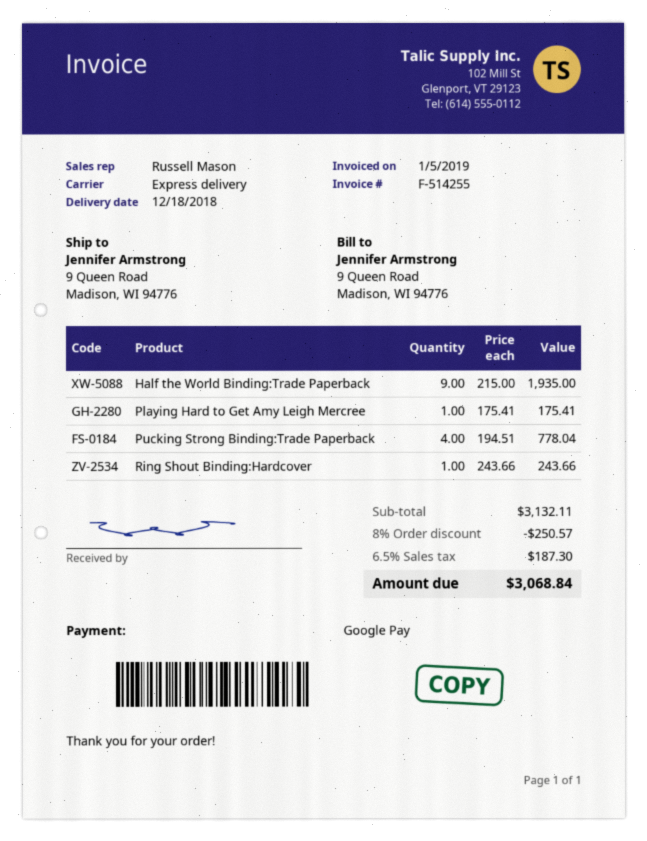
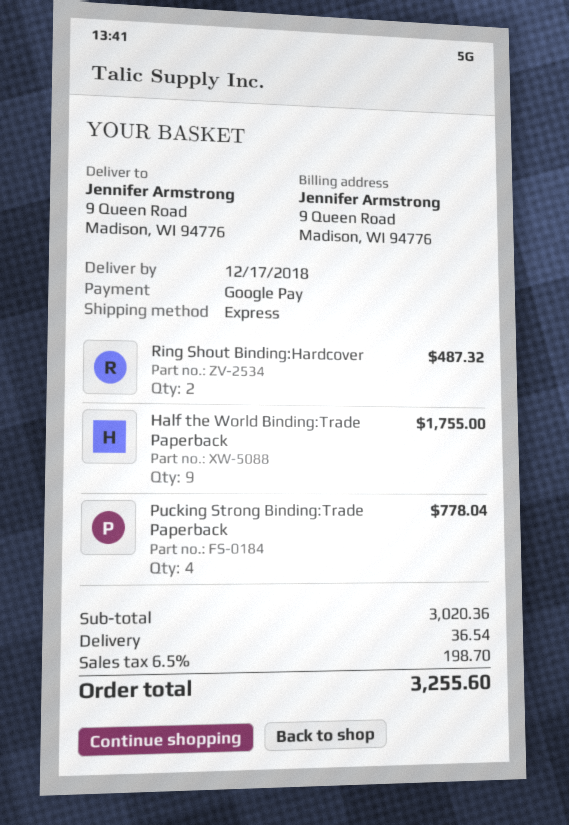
delivery date: 2018-12-18 -> 2018-12-17
Half the World Binding:Trade Paperback: 9 for 1935.00 -> 9 for 1755.00
Playing Hard to Get Amy Leigh Mercree: 1 for 175.41 -> none
Ring Shout Binding:Hardcover: 1 for 243.66 -> 2 for 487.32
subtotal: 3132.11 -> 3020.36
discount: 8% = 250.57 -> none
shipping: none -> 36.54
tax: 6.5% = 187.30 -> 6.5% = 198.70
total: 3068.84 -> 3255.60

